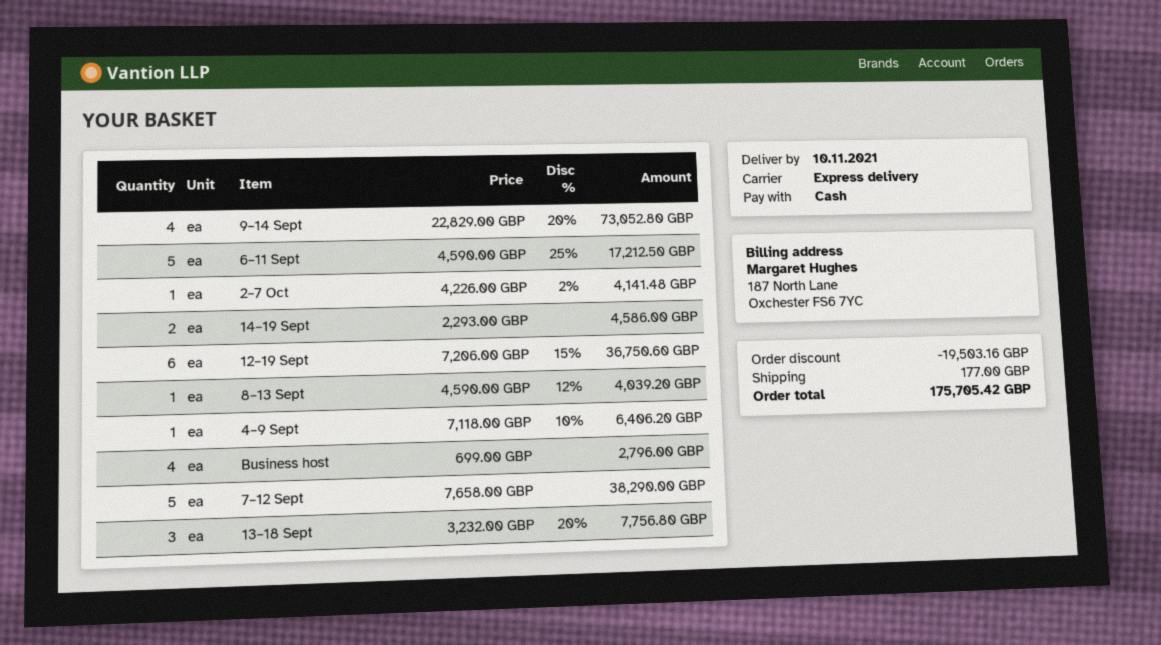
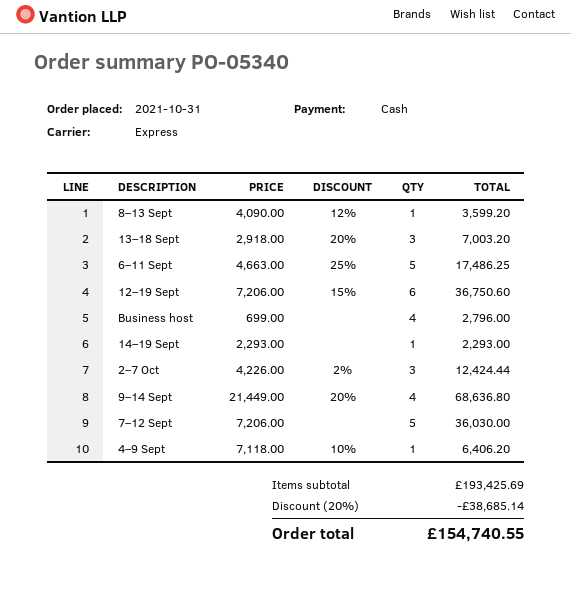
9–14 Sept: 4 x 22829.00 - 20% = 73052.80 -> 4 x 21449.00 - 20% = 68636.80
6–11 Sept: 5 x 4590.00 - 25% = 17212.50 -> 5 x 4663.00 - 25% = 17486.25
2–7 Oct: 1 x 4226.00 - 2% = 4141.48 -> 3 x 4226.00 - 2% = 12424.44
14–19 Sept: 2 x 2293.00 = 4586.00 -> 1 x 2293.00 = 2293.00
8–13 Sept: 1 x 4590.00 - 12% = 4039.20 -> 1 x 4090.00 - 12% = 3599.20
7–12 Sept: 5 x 7658.00 = 38290.00 -> 5 x 7206.00 = 36030.00
13–18 Sept: 3 x 3232.00 - 20% = 7756.80 -> 3 x 2918.00 - 20% = 7003.20
discount: 19503.16 -> 38685.14
shipping: 177.00 -> none
total: 175705.42 -> 154740.55

